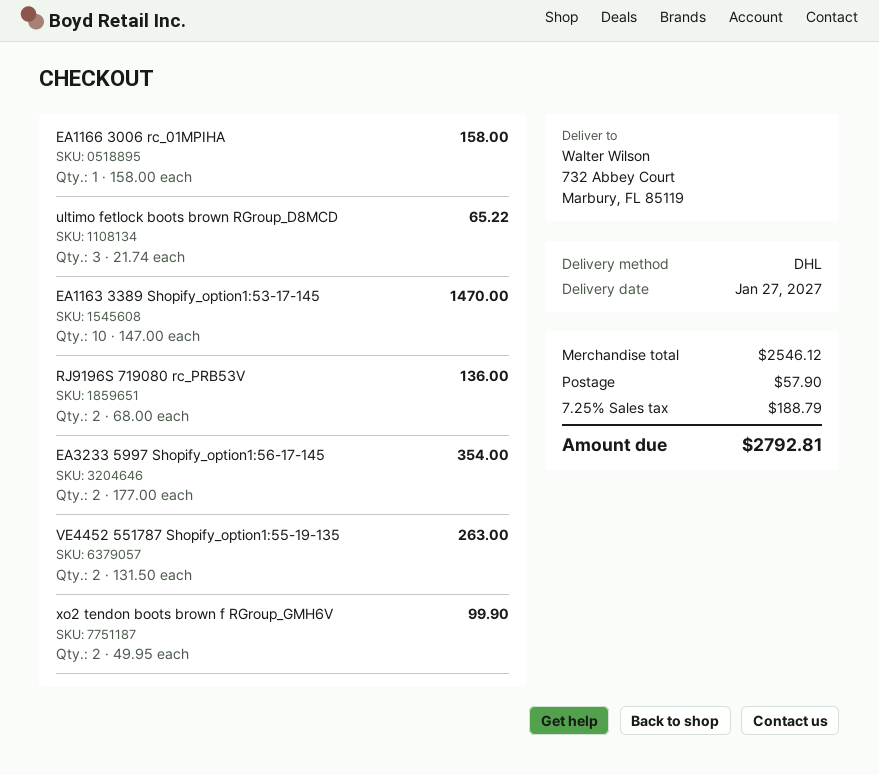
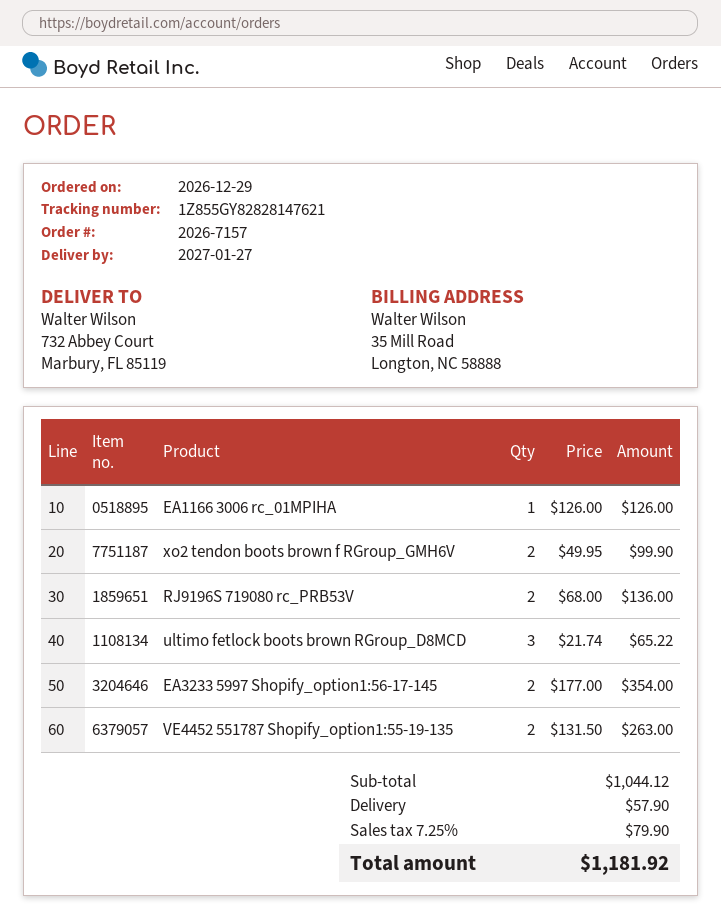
EA1166 3006 rc_01MPIHA: 1 x 158.00 = 158.00 -> 1 x 126.00 = 126.00
EA1163 3389 Shopify_option1:53-17-145: 10 x 147.00 = 1470.00 -> none
subtotal: 2546.12 -> 1044.12
tax: 7.25% = 188.79 -> 7.25% = 79.90
total: 2792.81 -> 1181.92

